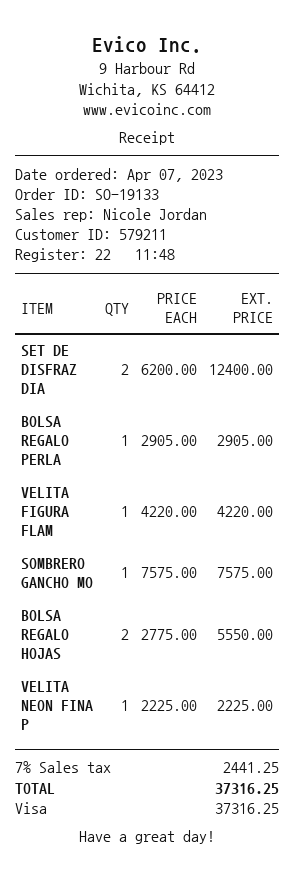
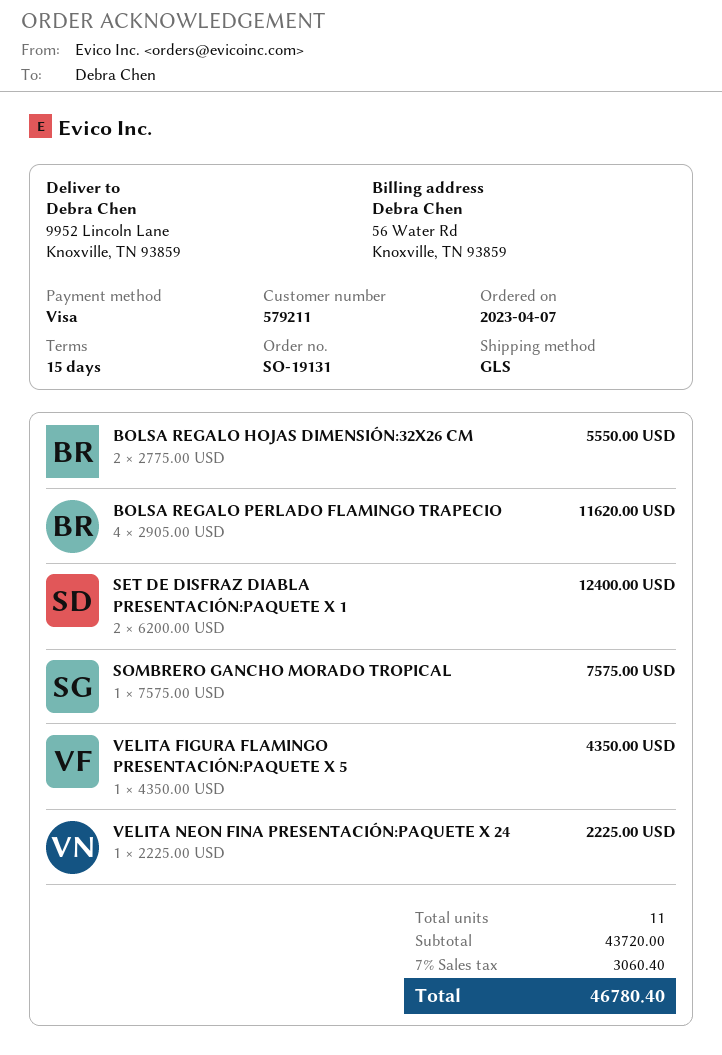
order number: SO-19133 -> SO-19131
BOLSA REGALO PERLA: 1 x 2905.00 = 2905.00 -> 4 x 2905.00 = 11620.00
VELITA FIGURA FLAM: 1 x 4220.00 = 4220.00 -> 1 x 4350.00 = 4350.00
tax: 7% = 2441.25 -> 7% = 3060.40
total: 37316.25 -> 46780.40

